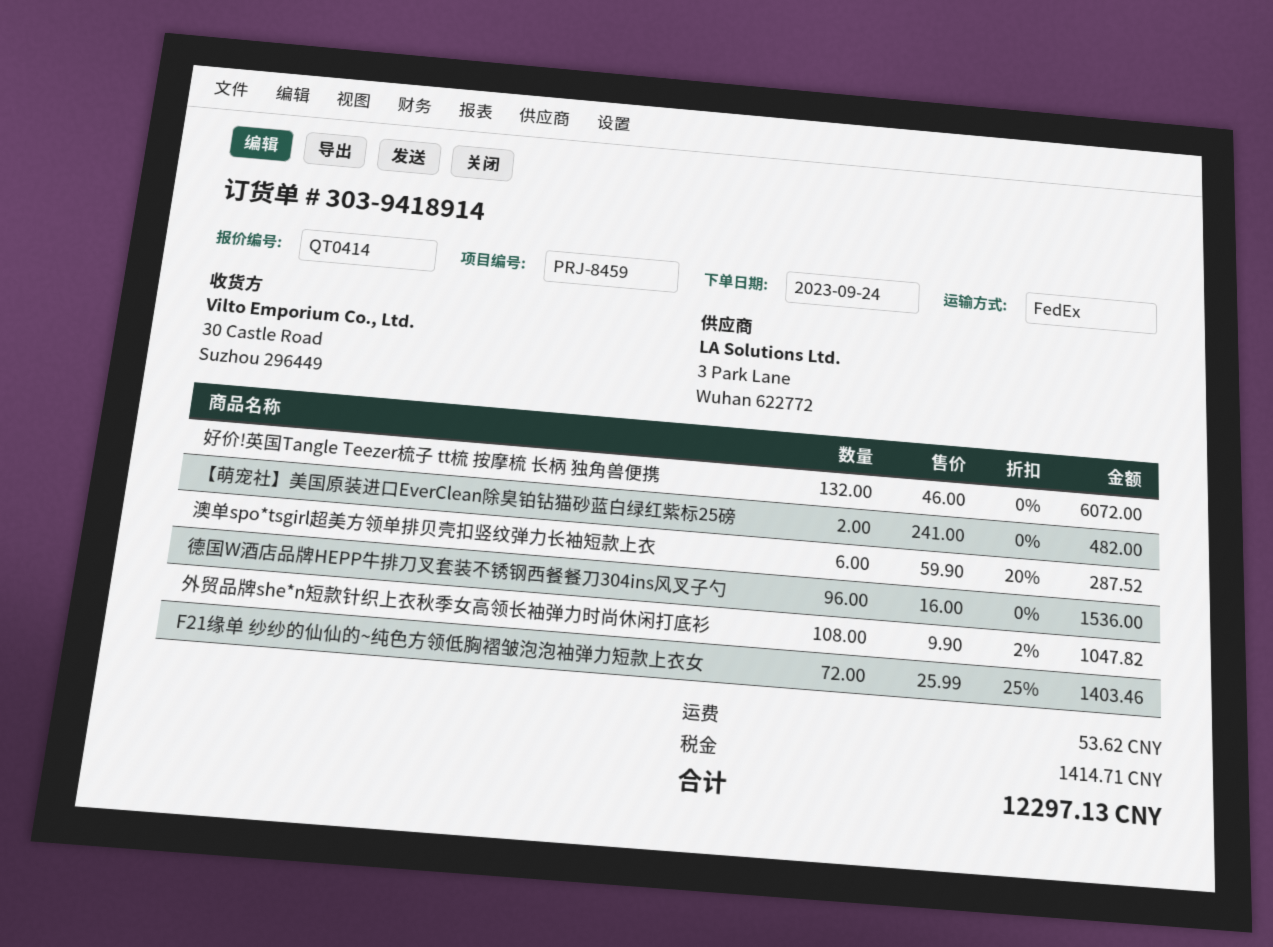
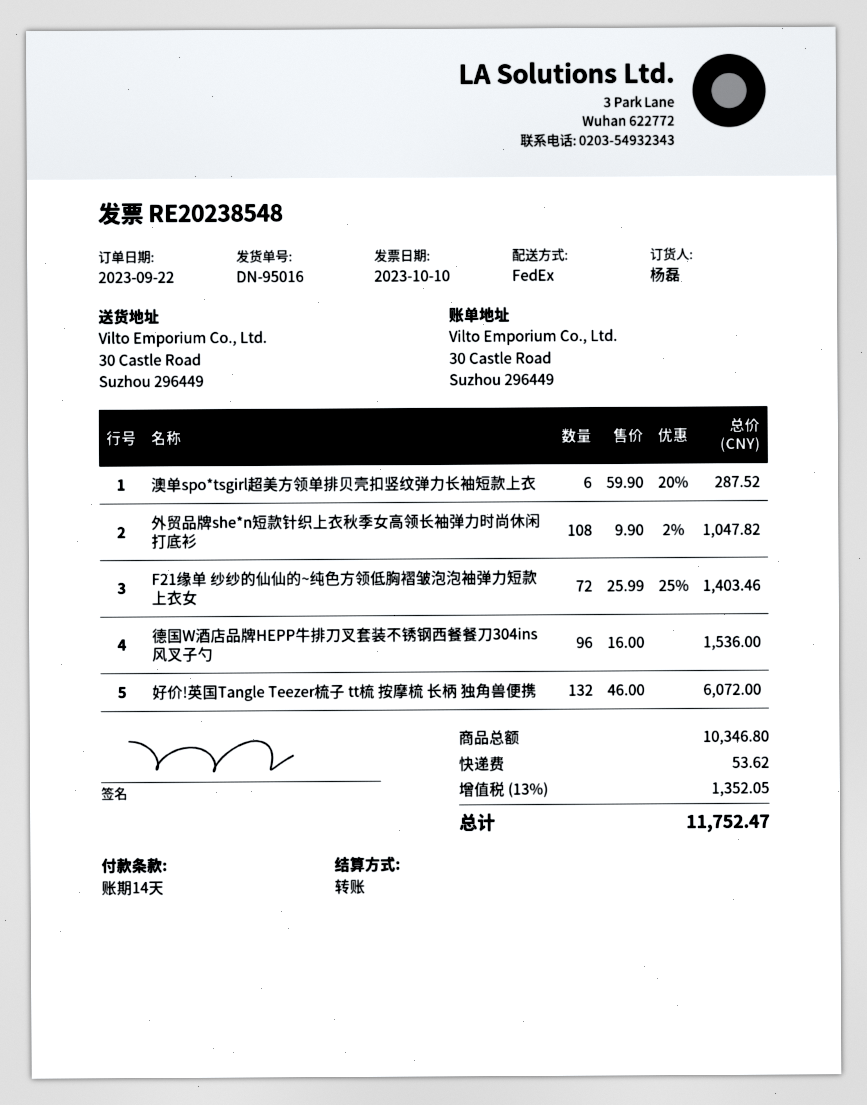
order date: 2023-09-24 -> 2023-09-22
【萌宠社】美国原装进口EverClean除臭铂钻猫砂蓝白绿红紫标25磅: 2 x 241.00 = 482.00 -> none
tax: 1414.71 -> 1352.05
total: 12297.13 -> 11752.47

